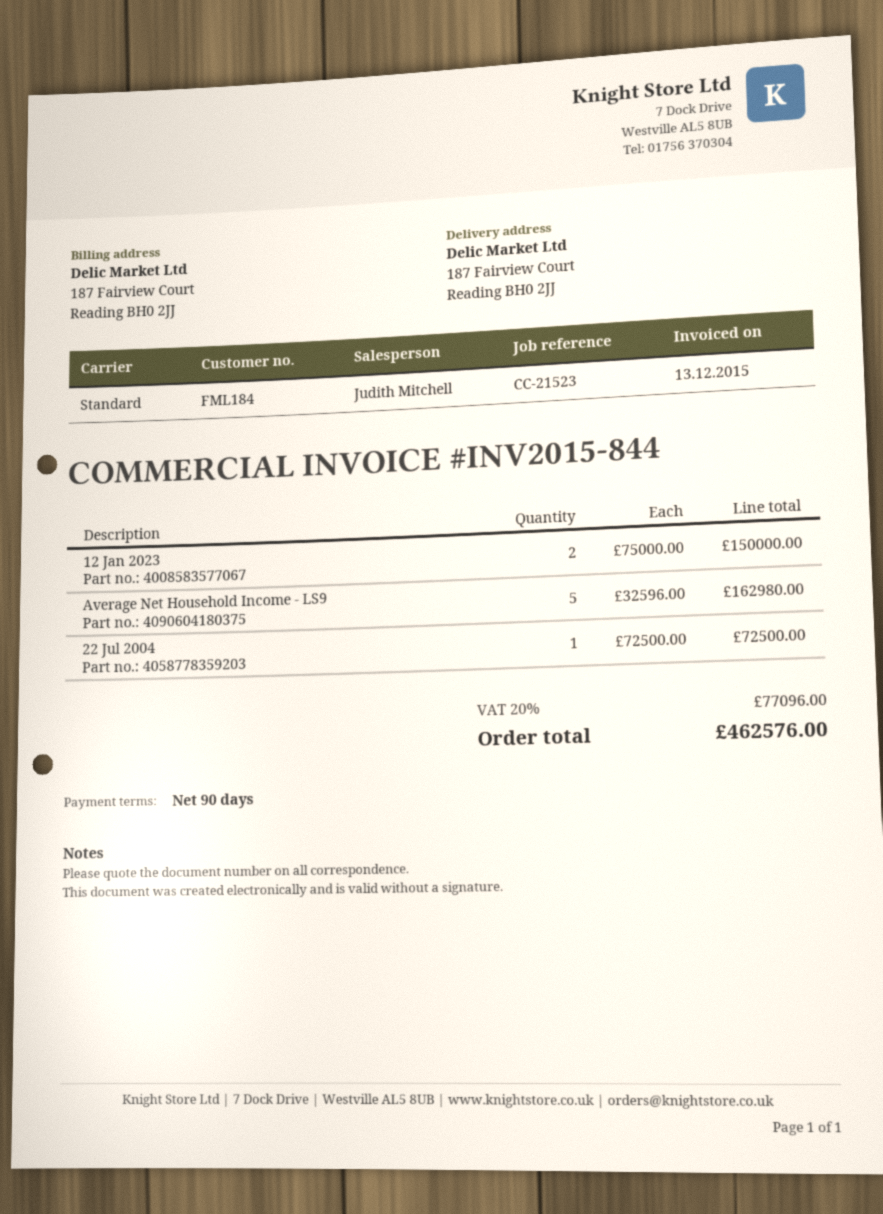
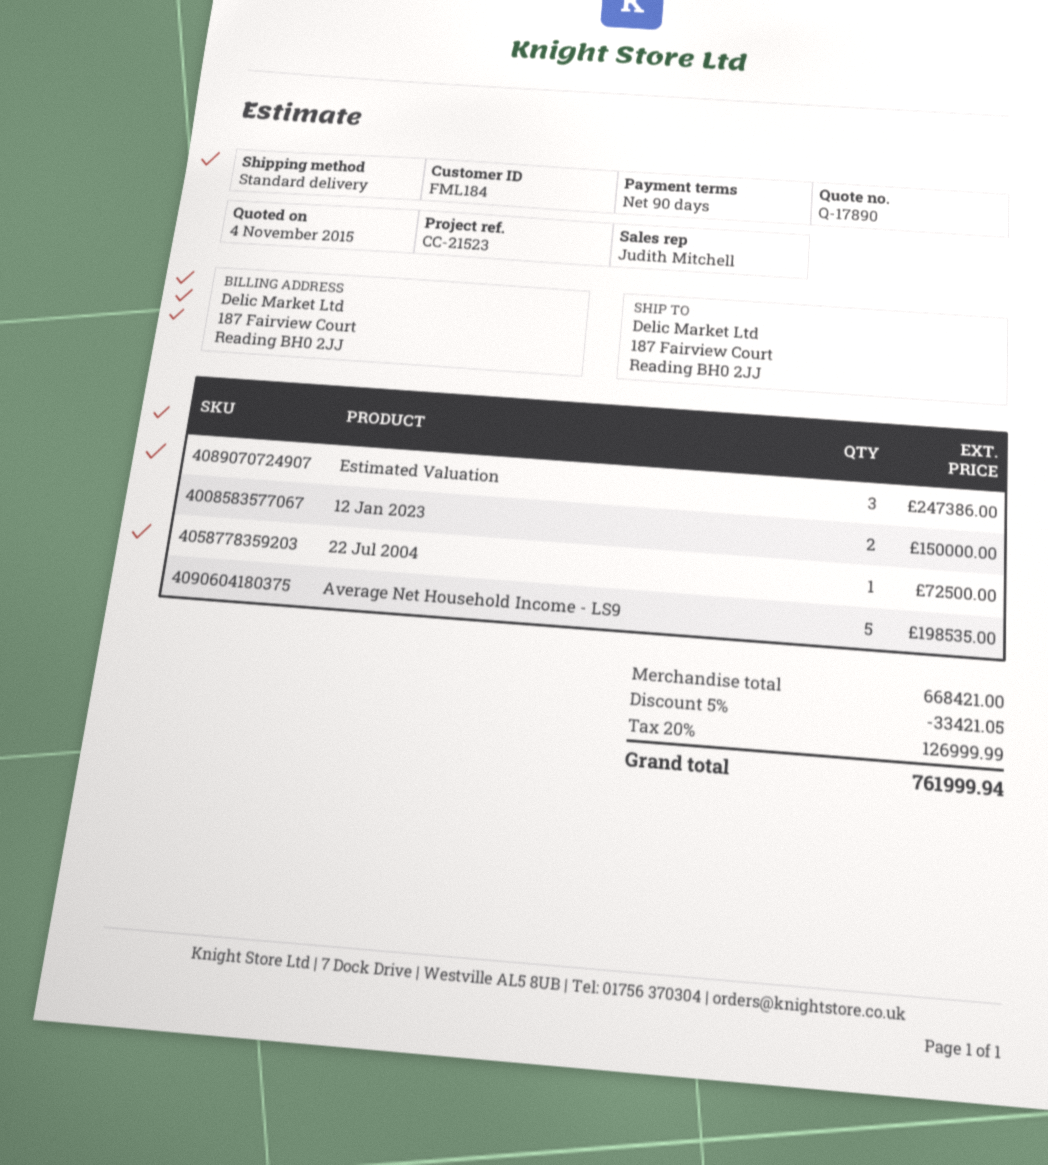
Average Net Household Income - LS9: 5 for 162980.00 -> 5 for 198535.00
Estimated Valuation: none -> 3 for 247386.00
discount: none -> 5% = 33421.05
tax: 20% = 77096.00 -> 20% = 126999.99
total: 462576.00 -> 761999.94

